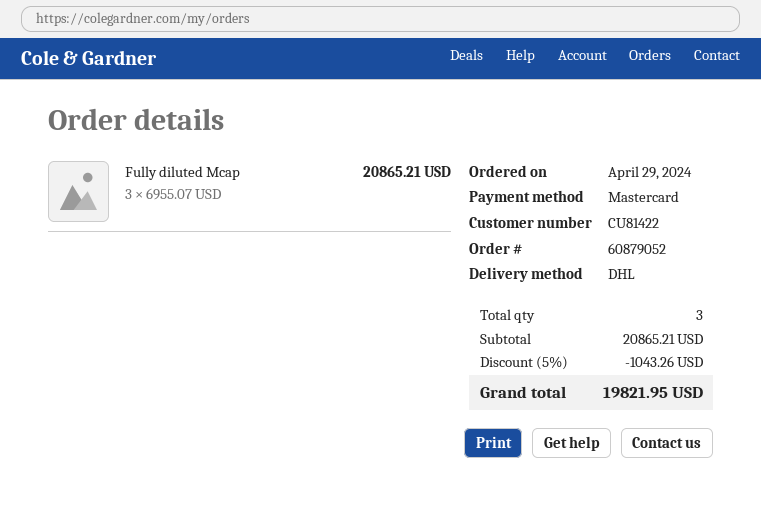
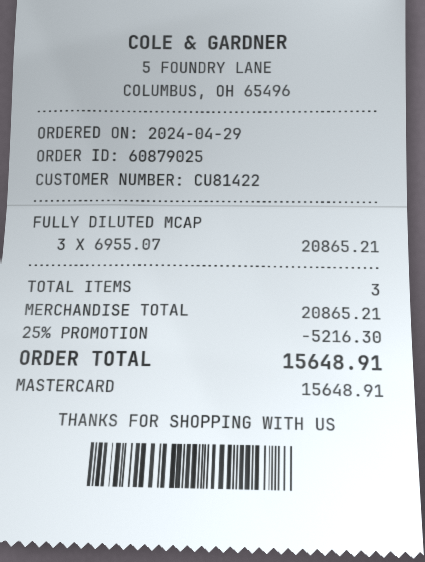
order number: 60879052 -> 60879025
discount: 5% = 1043.26 -> 25% = 5216.30
total: 19821.95 -> 15648.91

